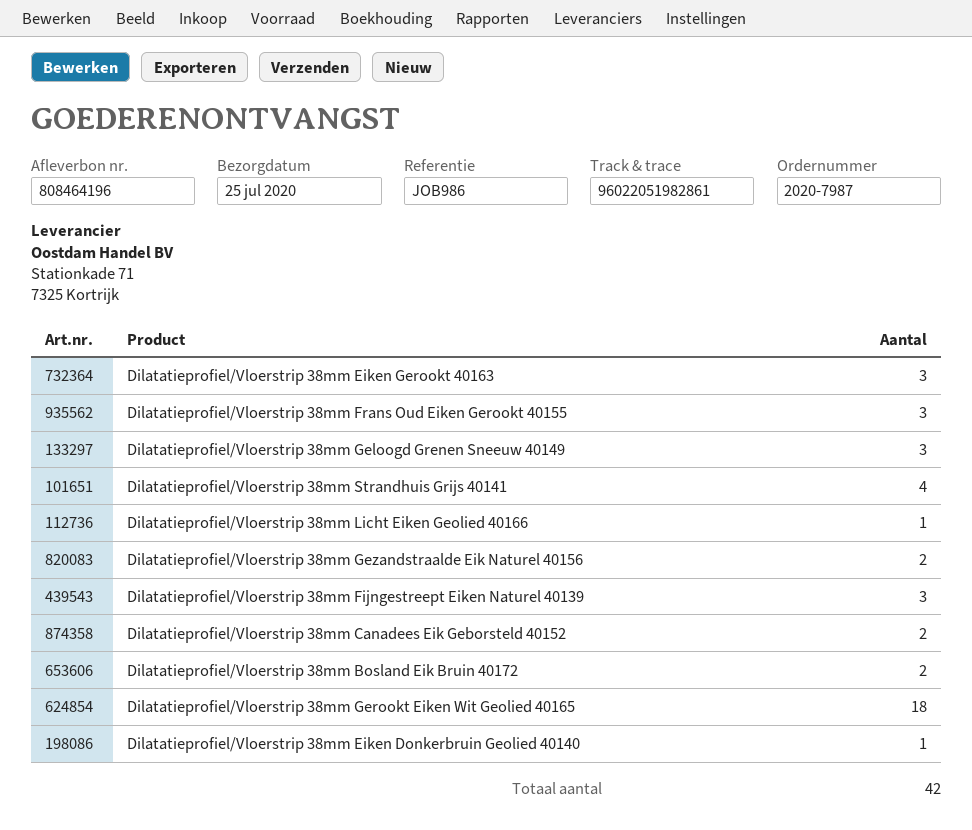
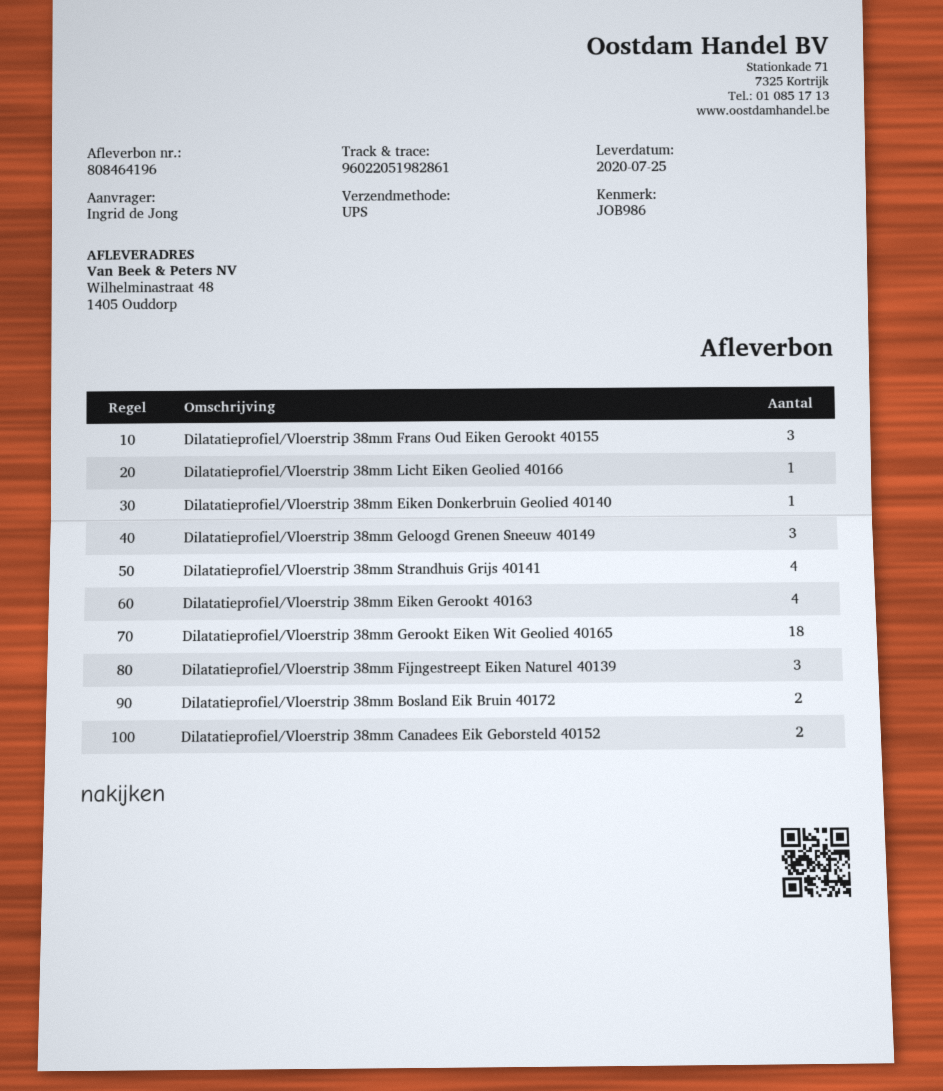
Dilatatieprofiel/Vloerstrip 38mm Eiken Gerookt 40163: 3 -> 4
Dilatatieprofiel/Vloerstrip 38mm Gezandstraalde Eik Naturel 40156: 2 -> none

